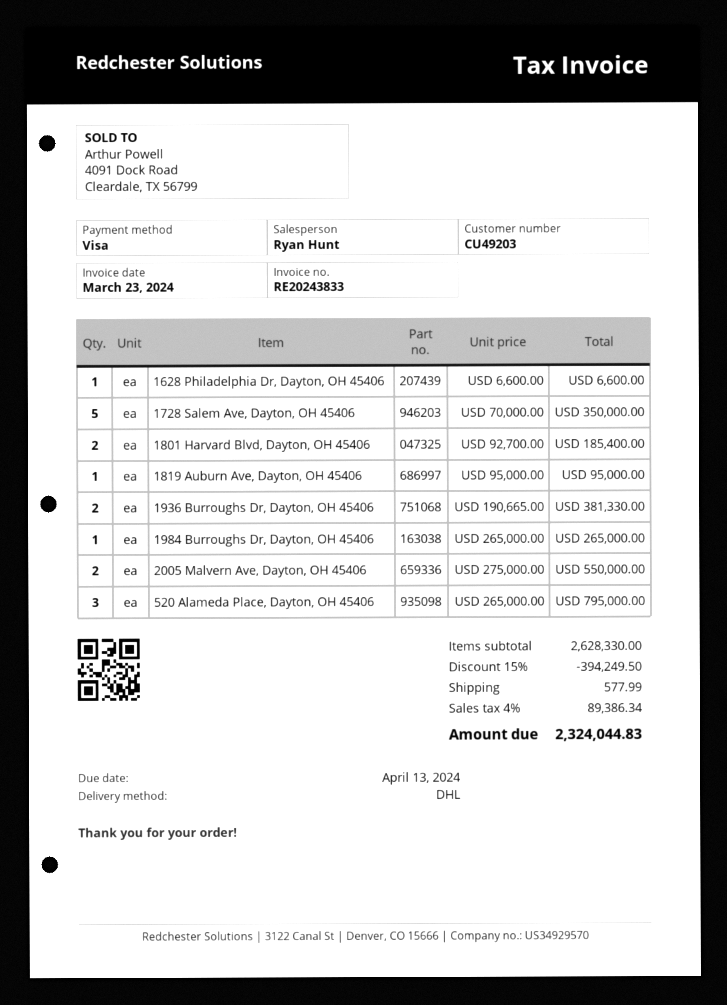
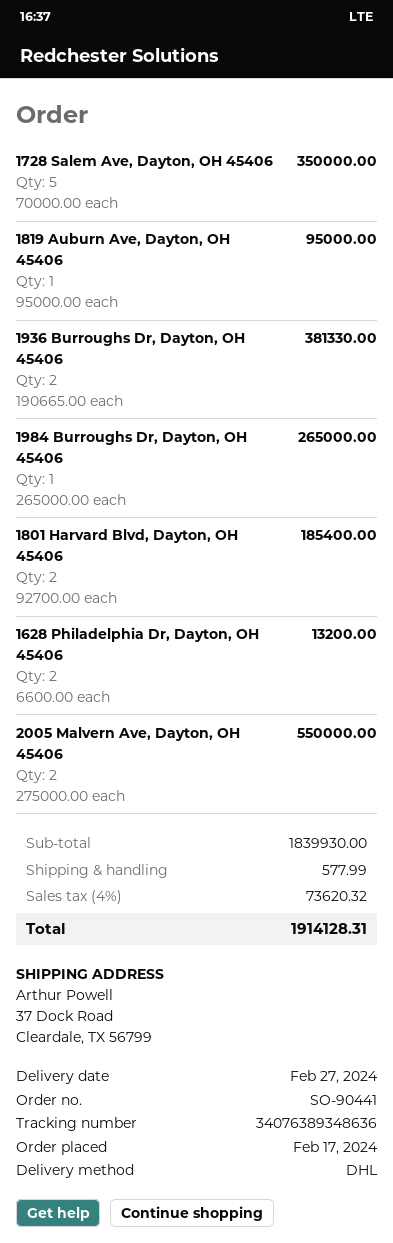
1628 Philadelphia Dr, Dayton, OH 45406: 1 x 6600.00 = 6600.00 -> 2 x 6600.00 = 13200.00
520 Alameda Place, Dayton, OH 45406: 3 x 265000.00 = 795000.00 -> none
subtotal: 2628330.00 -> 1839930.00
discount: 15% = 394249.50 -> none
tax: 4% = 89386.34 -> 4% = 73620.32
total: 2324044.83 -> 1914128.31

